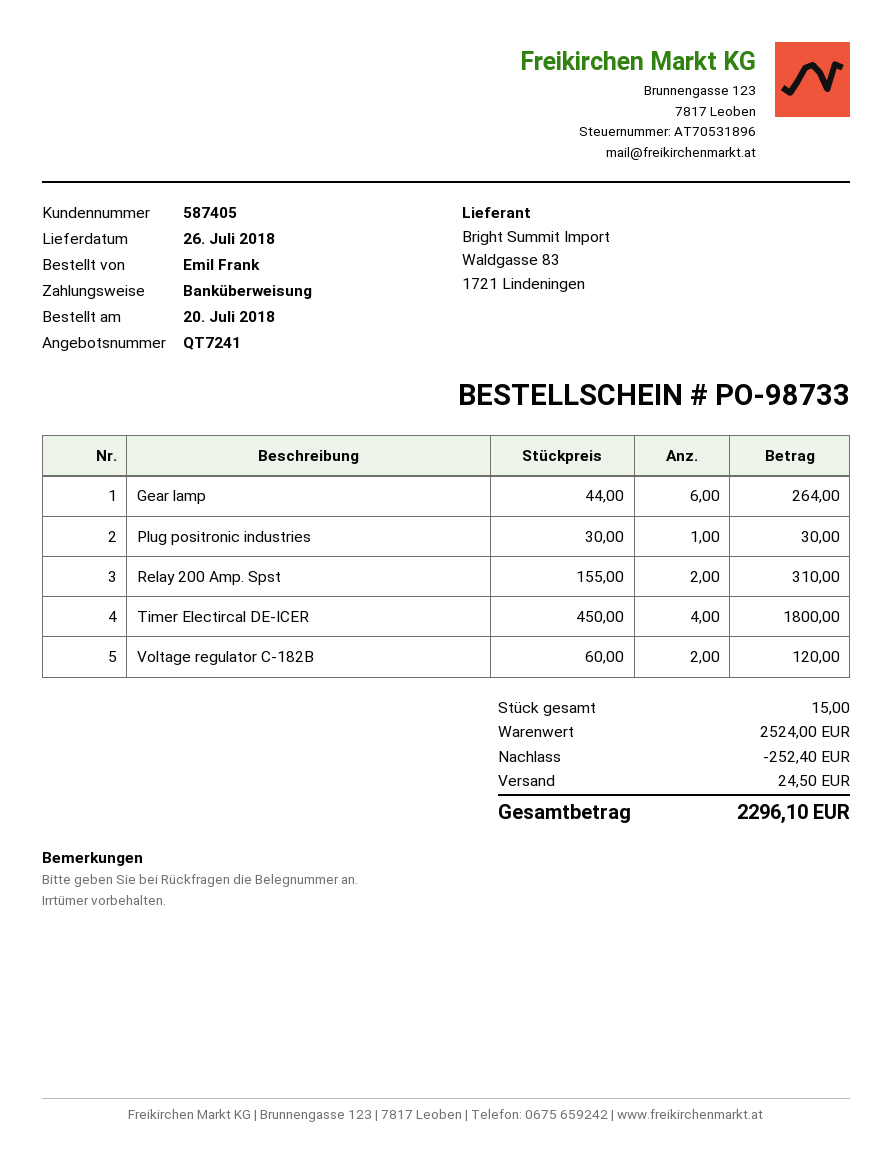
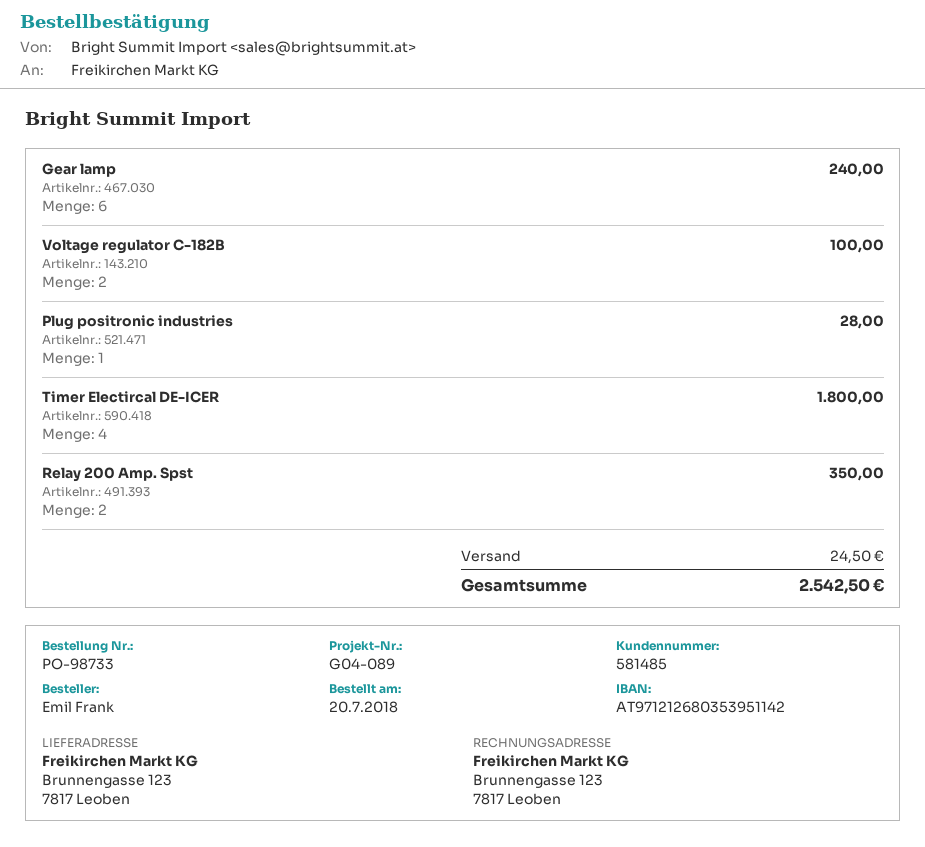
customer number: 587405 -> 581485
Gear lamp: 6 for 264.00 -> 6 for 240.00
Plug positronic industries: 1 for 30.00 -> 1 for 28.00
Relay 200 Amp. Spst: 2 for 310.00 -> 2 for 350.00
Voltage regulator C-182B: 2 for 120.00 -> 2 for 100.00
discount: 252.40 -> none
total: 2296.10 -> 2542.50

